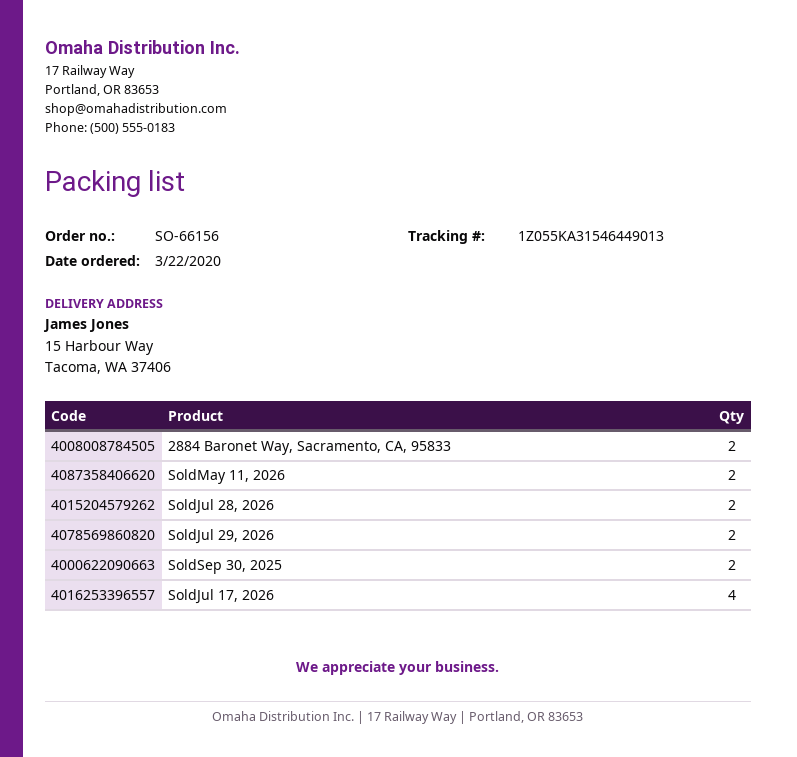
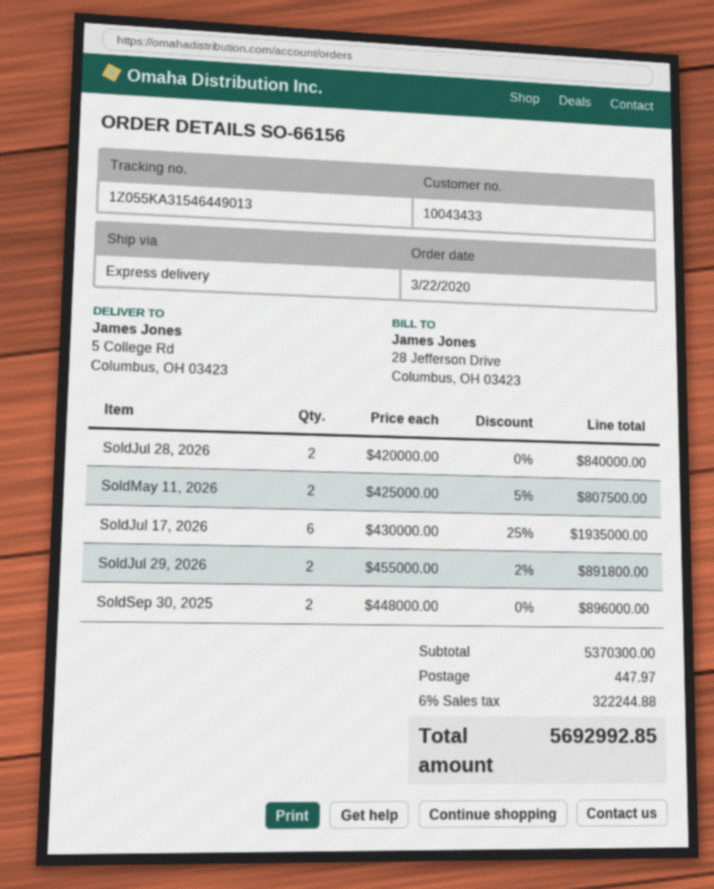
ship to: 15 Harbour Way, Tacoma, WA 37406 -> 5 College Rd, Columbus, OH 03423
2884 Baronet Way, Sacramento, CA, 95833: 2 -> none
SoldJul 17, 2026: 4 -> 6

